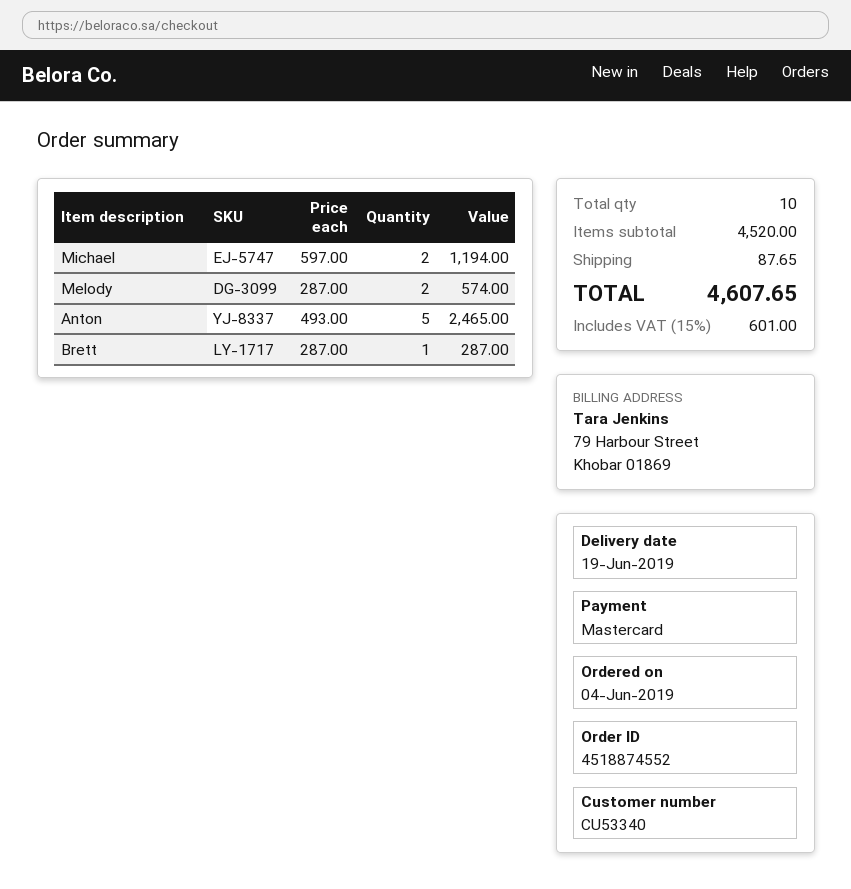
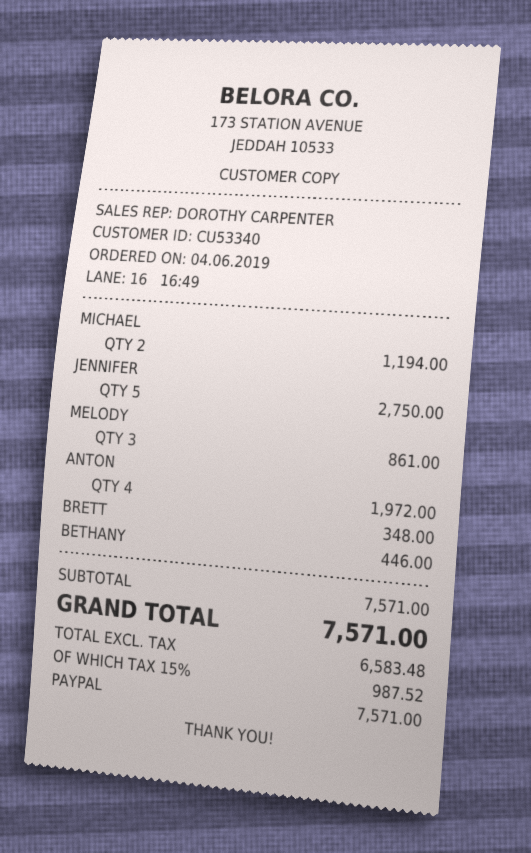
payment method: Mastercard -> PayPal
Melody: 2 for 574.00 -> 3 for 861.00
Anton: 5 for 2465.00 -> 4 for 1972.00
Brett: 1 for 287.00 -> 1 for 348.00
JENNIFER: none -> 5 for 2750.00
BETHANY: none -> 1 for 446.00
subtotal: 4520.00 -> 7571.00
shipping: 87.65 -> none
tax: 15% = 601.00 -> 15% = 987.52
total: 4607.65 -> 7571.00

